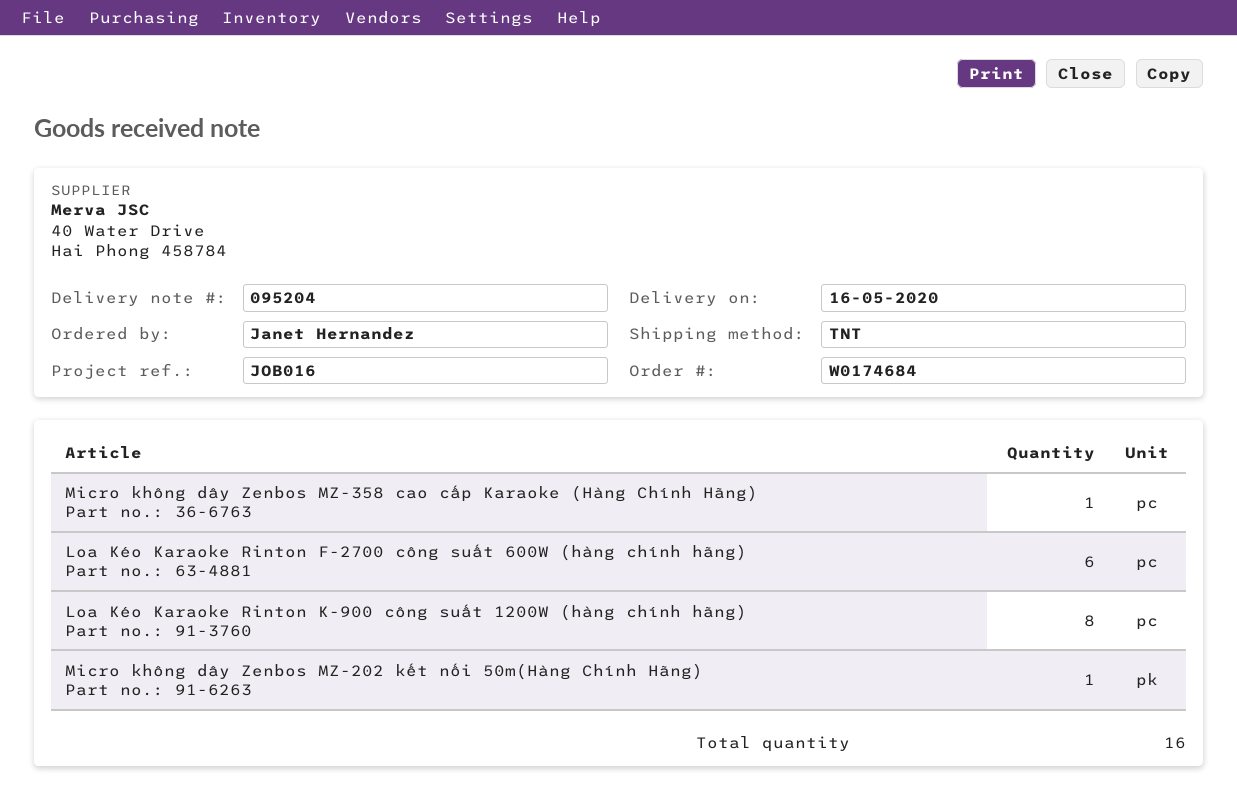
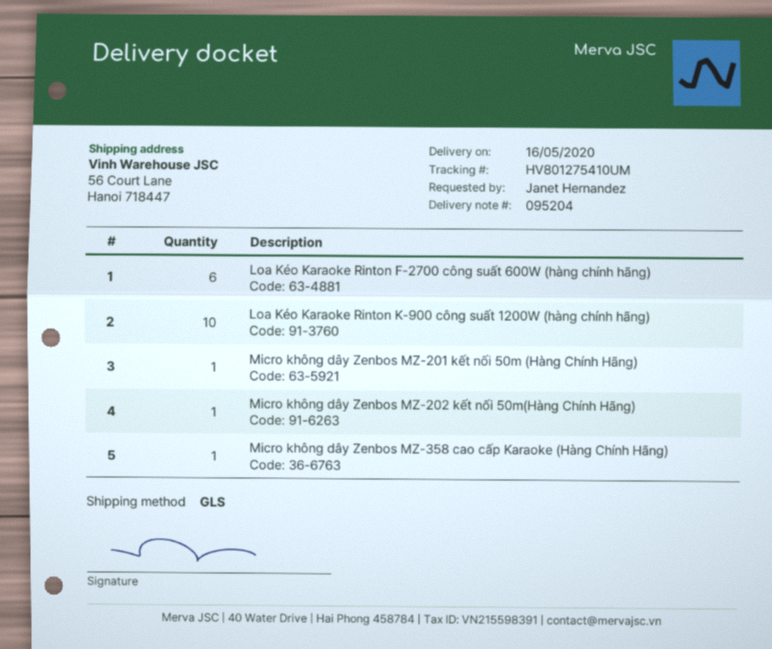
shipping method: TNT -> GLS
Loa Kéo Karaoke Rinton K-900 công suất 1200W (hàng chính hãng): 8 -> 10
Micro không dây Zenbos MZ-201 kết nối 50m (Hàng Chính Hãng): none -> 1

